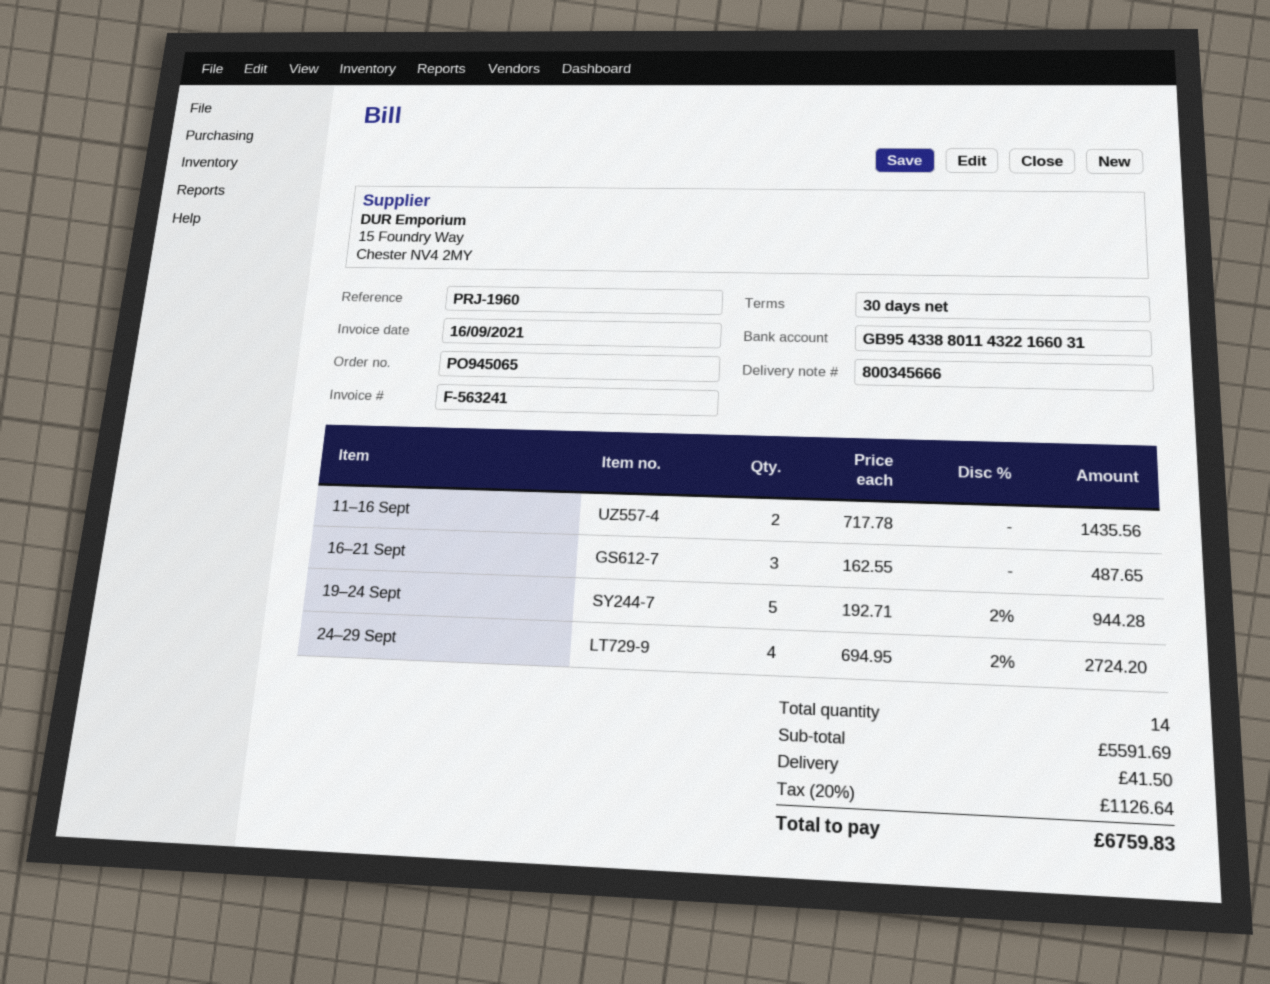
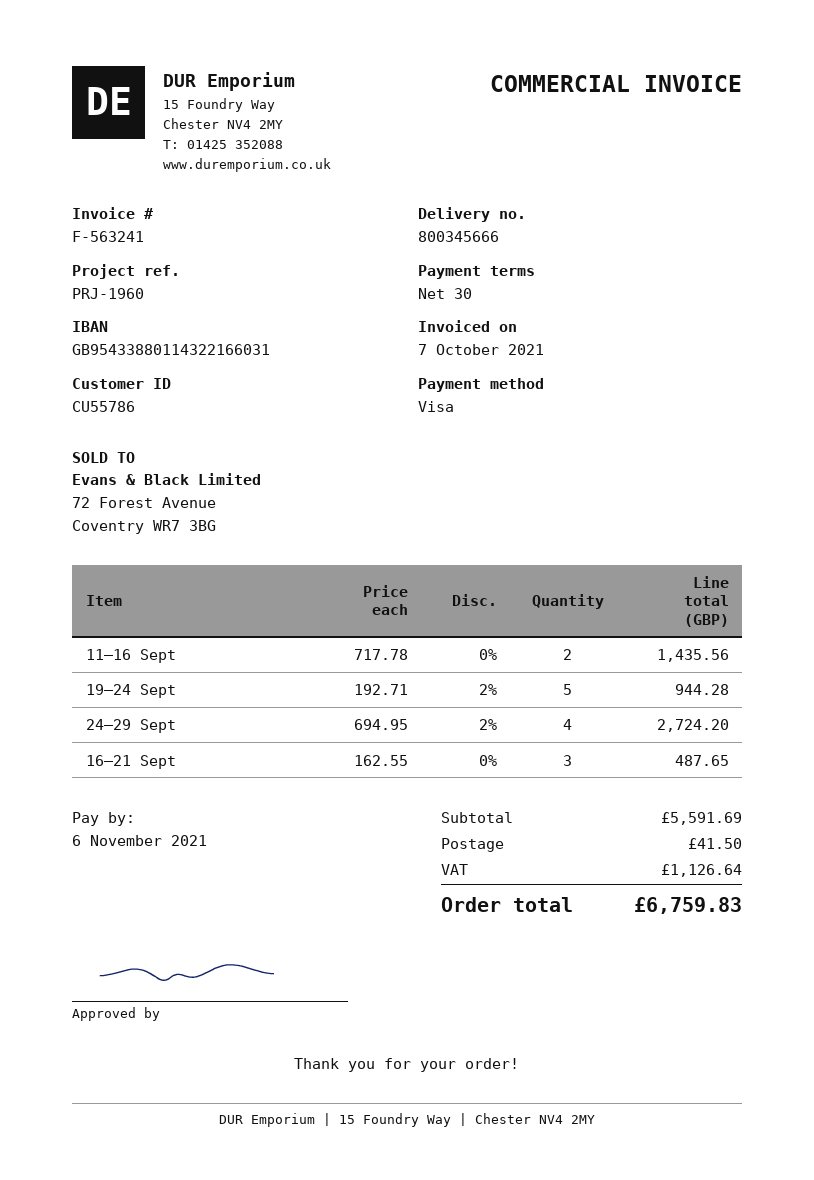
invoice date: 2021-09-16 -> 2021-10-07

